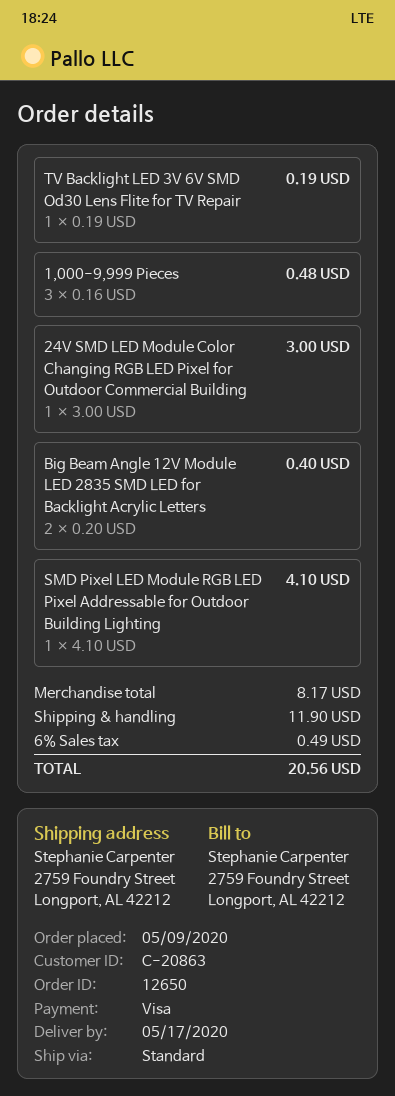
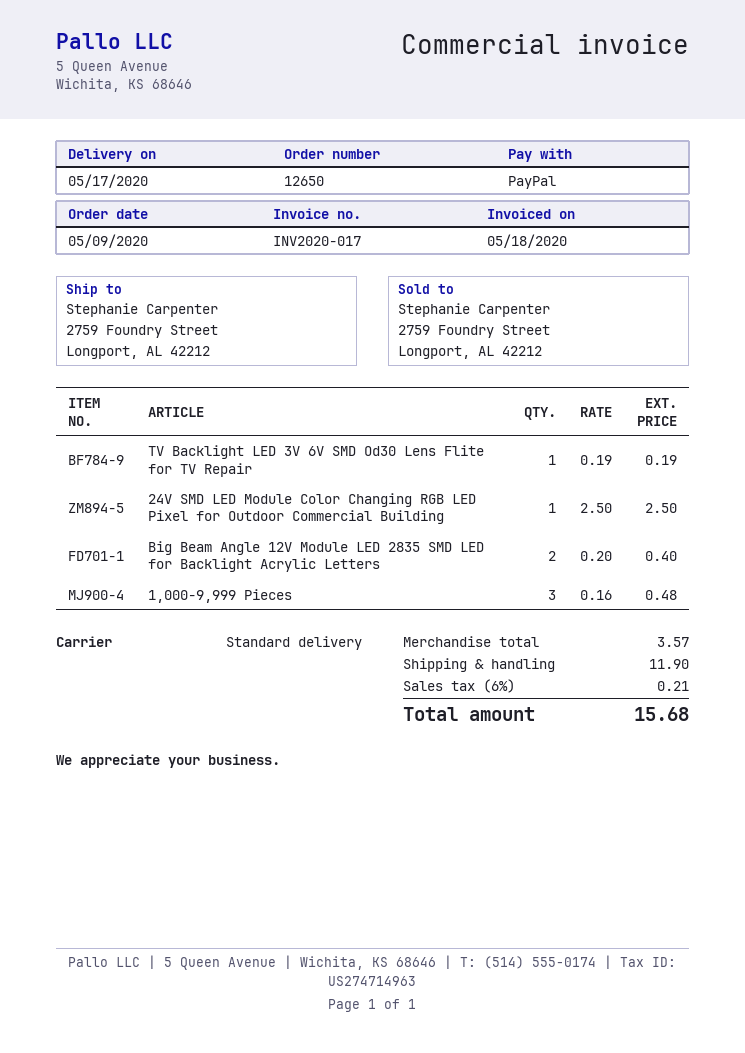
payment method: Visa -> PayPal
24V SMD LED Module Color Changing RGB LED Pixel for Outdoor Commercial Building: 1 x 3.00 = 3.00 -> 1 x 2.50 = 2.50
SMD Pixel LED Module RGB LED Pixel Addressable for Outdoor Building Lighting: 1 x 4.10 = 4.10 -> none
subtotal: 8.17 -> 3.57
tax: 6% = 0.49 -> 6% = 0.21
total: 20.56 -> 15.68

